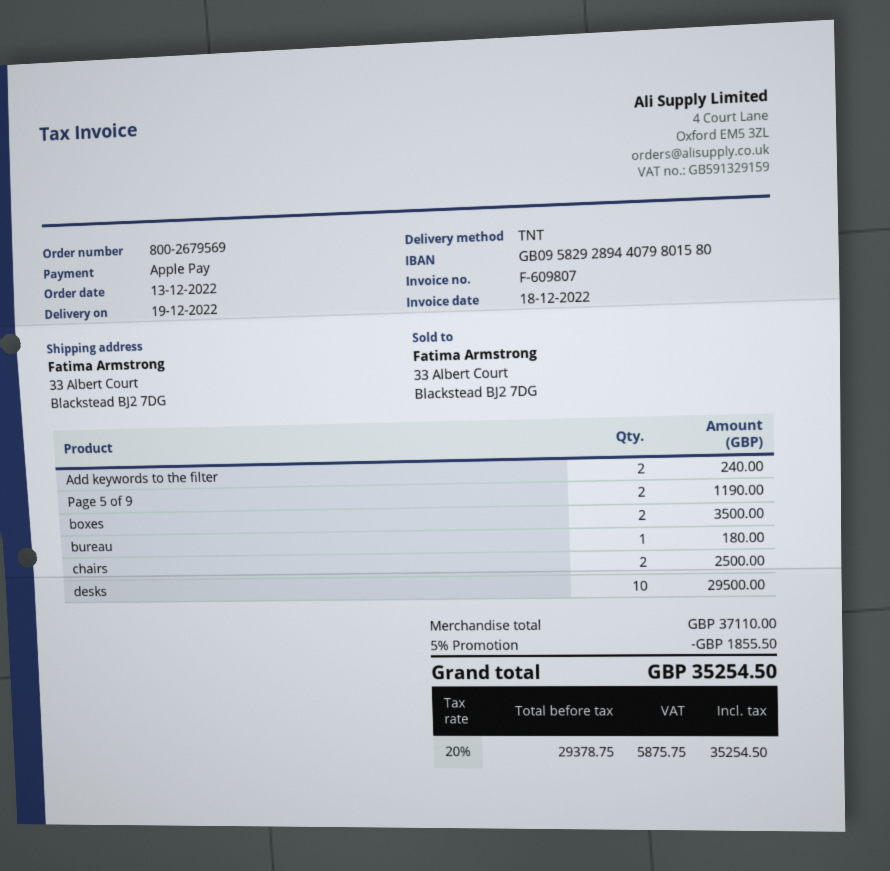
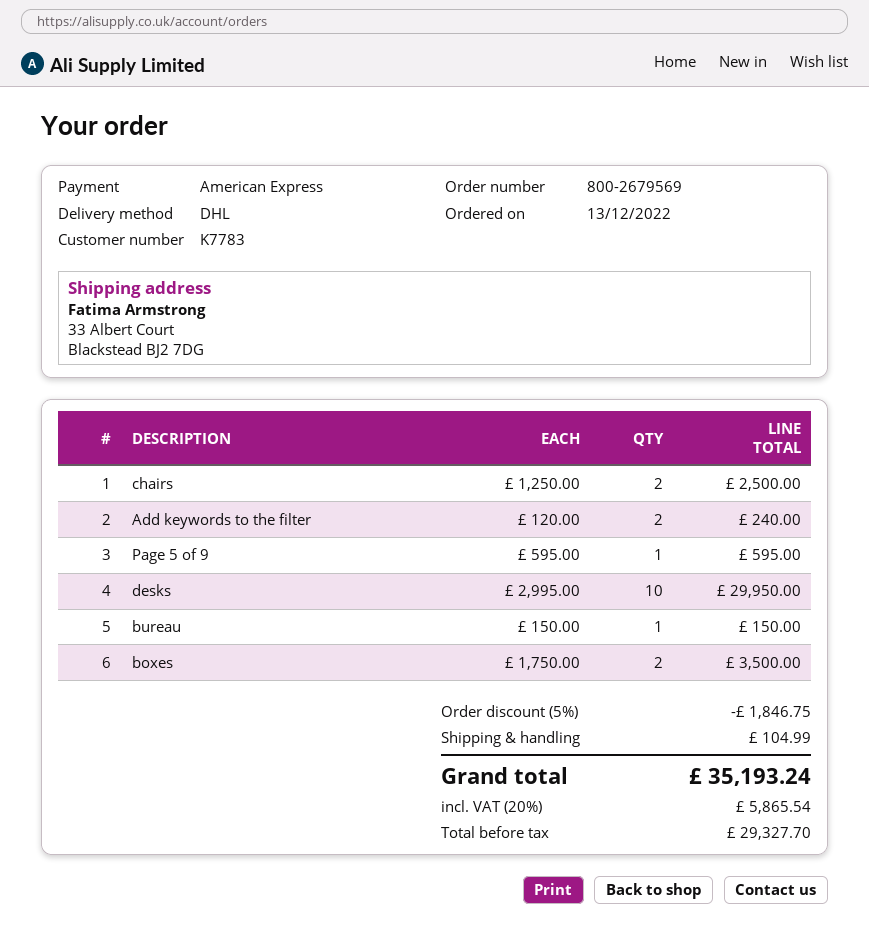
payment method: Apple Pay -> American Express
shipping method: TNT -> DHL
Page 5 of 9: 2 for 1190.00 -> 1 for 595.00
bureau: 1 for 180.00 -> 1 for 150.00
desks: 10 for 29500.00 -> 10 for 29950.00
discount: 5% = 1855.50 -> 5% = 1846.75
shipping: none -> 104.99
net: 29378.75 -> 29327.70
tax: 20% = 5875.75 -> 20% = 5865.54
total: 35254.50 -> 35193.24

